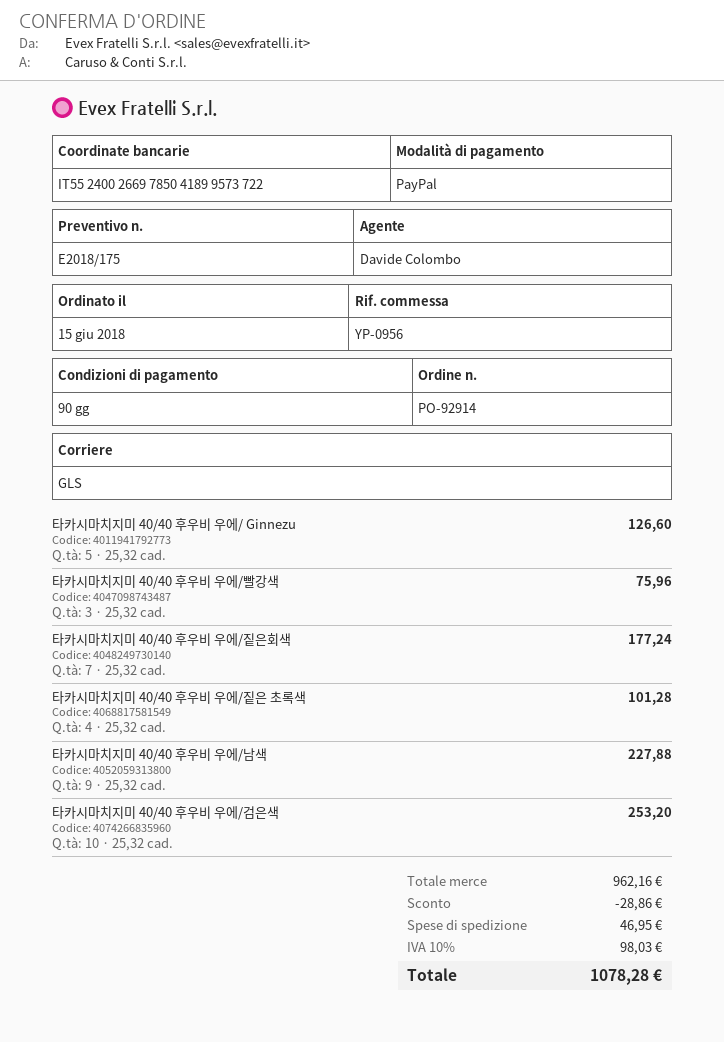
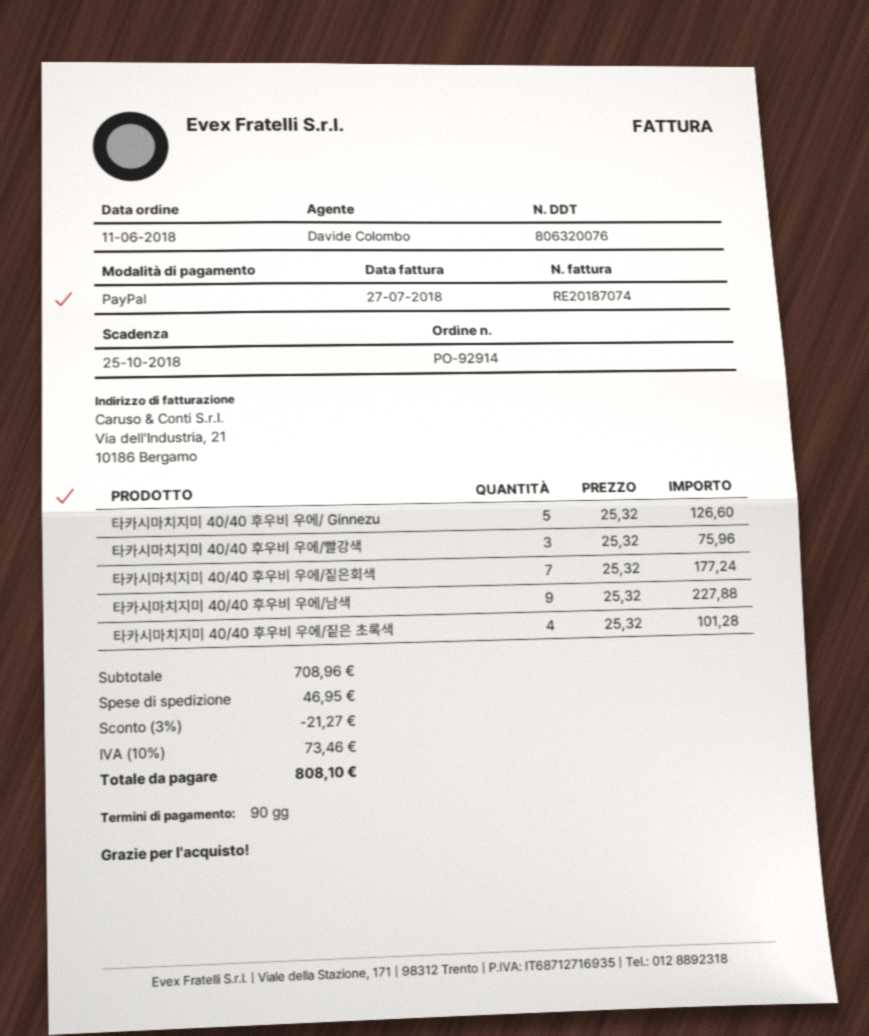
order date: 2018-06-15 -> 2018-06-11
타카시마치지미 40/40 후우비 우에/검은색: 10 x 25.32 = 253.20 -> none
subtotal: 962.16 -> 708.96
discount: 28.86 -> 21.27
tax: 10% = 98.03 -> 10% = 73.46
total: 1078.28 -> 808.10

